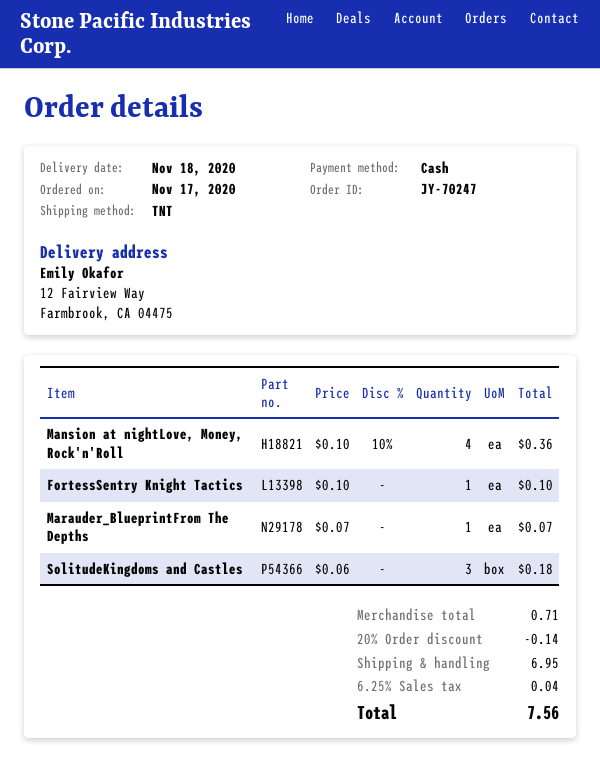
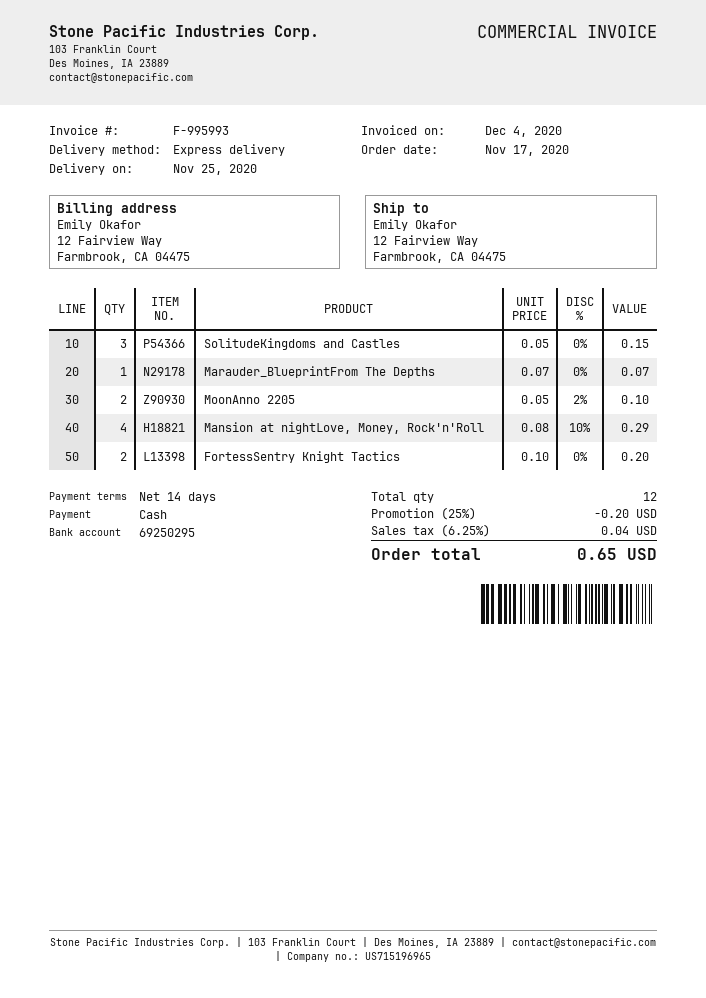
delivery date: 2020-11-18 -> 2020-11-25
shipping method: TNT -> express
Mansion at nightLove, Money, Rock'n'Roll: 4 x 0.10 - 10% = 0.36 -> 4 x 0.08 - 10% = 0.29
FortessSentry Knight Tactics: 1 x 0.10 = 0.10 -> 2 x 0.10 = 0.20
SolitudeKingdoms and Castles: 3 x 0.06 = 0.18 -> 3 x 0.05 = 0.15
MoonAnno 2205: none -> 2 x 0.05 - 2% = 0.10
discount: 20% = 0.14 -> 25% = 0.20
shipping: 6.95 -> none
total: 7.56 -> 0.65

